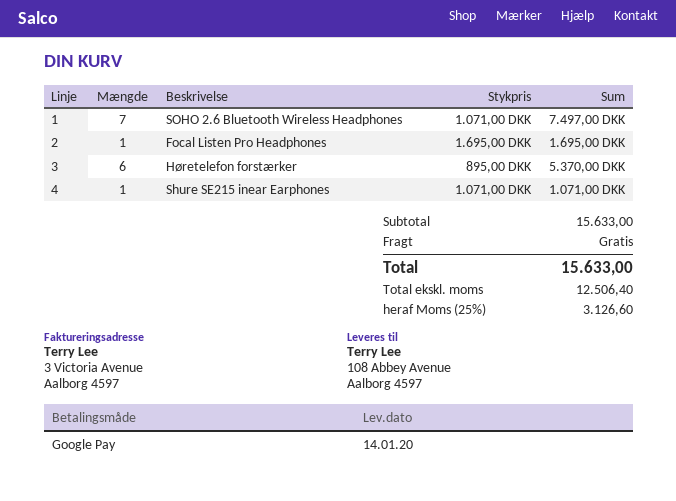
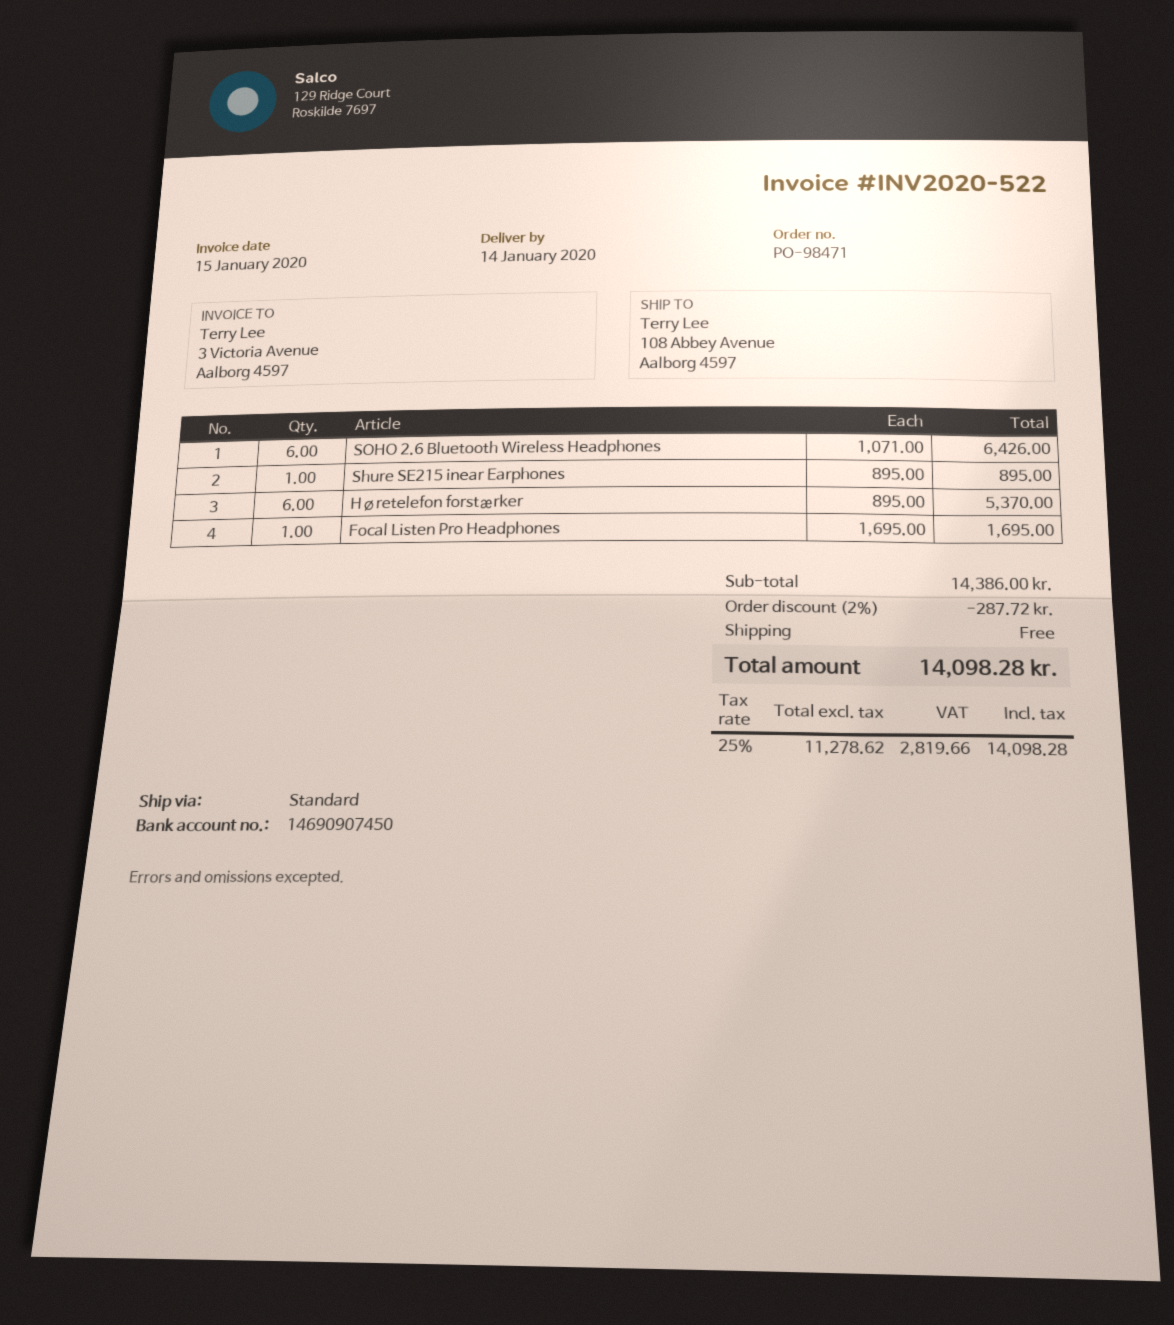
SOHO 2.6 Bluetooth Wireless Headphones: 7 x 1071.00 = 7497.00 -> 6 x 1071.00 = 6426.00
Shure SE215 inear Earphones: 1 x 1071.00 = 1071.00 -> 1 x 895.00 = 895.00
subtotal: 15633.00 -> 14386.00
discount: none -> 2% = 287.72
net: 12506.40 -> 11278.62
tax: 25% = 3126.60 -> 25% = 2819.66
total: 15633.00 -> 14098.28

